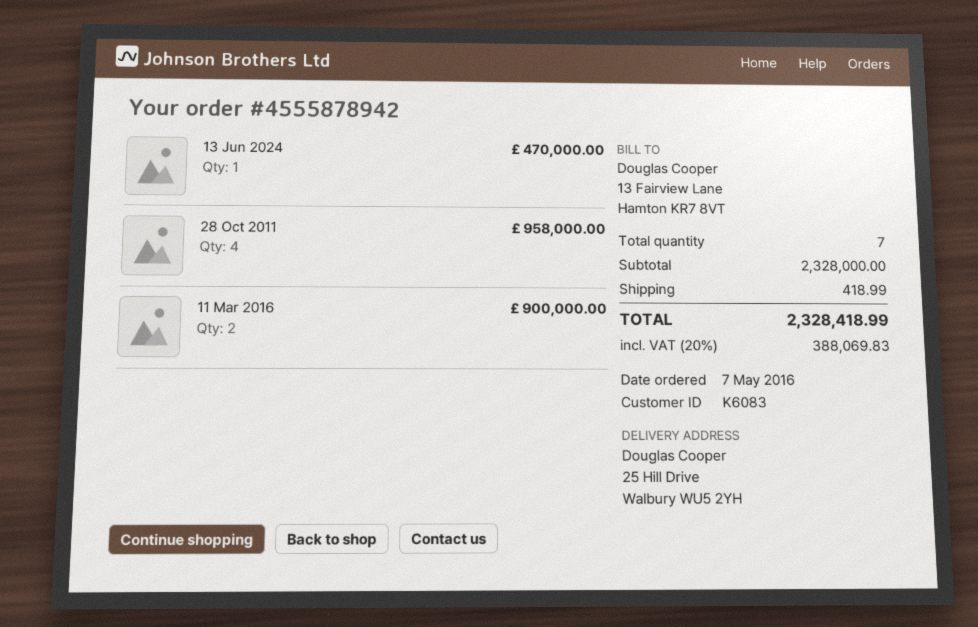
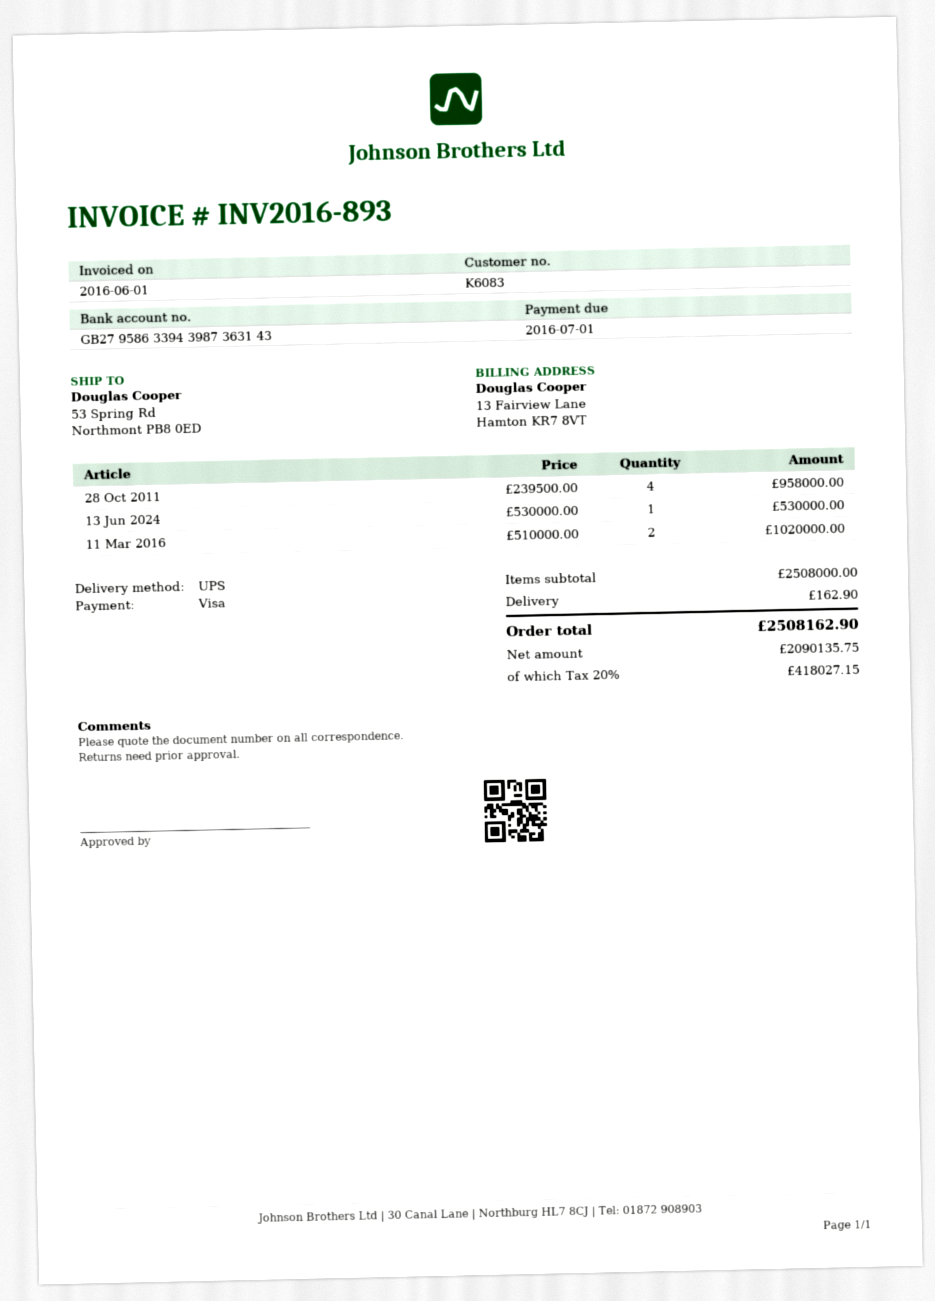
ship to: 25 Hill Drive, Walbury WU5 2YH -> 53 Spring Rd, Northmont PB8 0ED
13 Jun 2024: 1 for 470000.00 -> 1 for 530000.00
11 Mar 2016: 2 for 900000.00 -> 2 for 1020000.00
subtotal: 2328000.00 -> 2508000.00
shipping: 418.99 -> 162.90
tax: 20% = 388069.83 -> 20% = 418027.15
total: 2328418.99 -> 2508162.90

